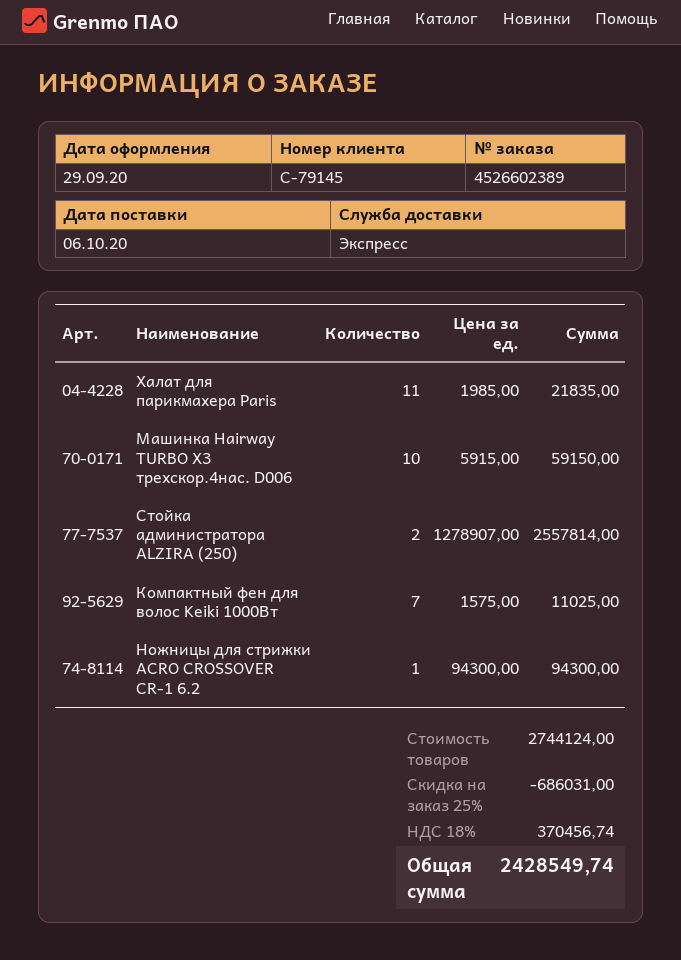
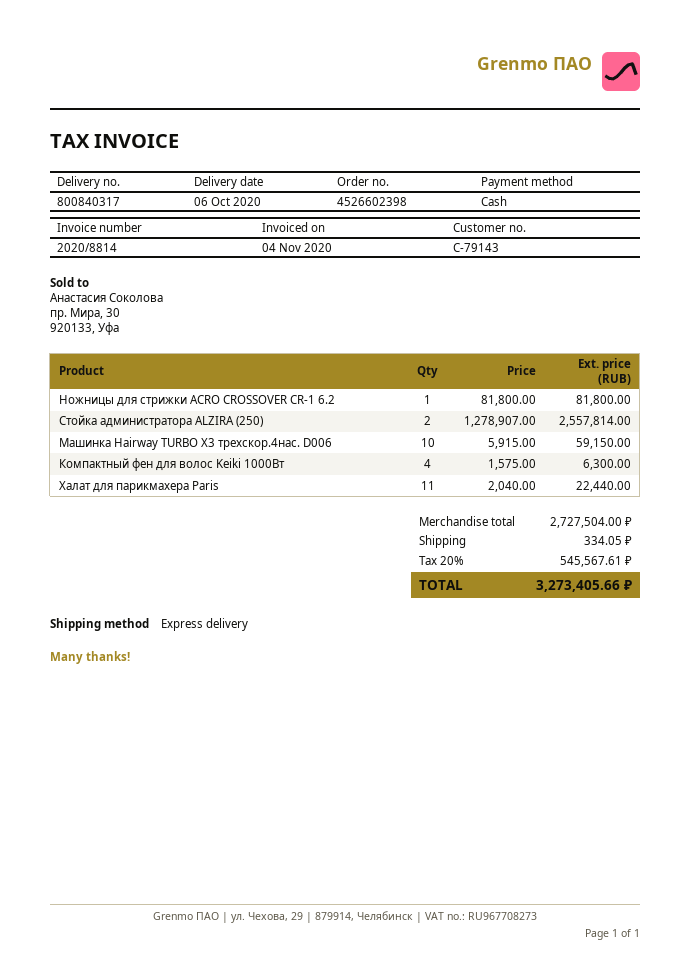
order number: 4526602389 -> 4526602398
customer number: C-79145 -> C-79143
Халат для парикмахера Paris: 11 x 1985.00 = 21835.00 -> 11 x 2040.00 = 22440.00
Компактный фен для волос Keiki 1000Вт: 7 x 1575.00 = 11025.00 -> 4 x 1575.00 = 6300.00
Ножницы для стрижки ACRO CROSSOVER CR-1 6.2: 1 x 94300.00 = 94300.00 -> 1 x 81800.00 = 81800.00
subtotal: 2744124.00 -> 2727504.00
discount: 25% = 686031.00 -> none
shipping: none -> 334.05
tax: 18% = 370456.74 -> 20% = 545567.61
total: 2428549.74 -> 3273405.66

